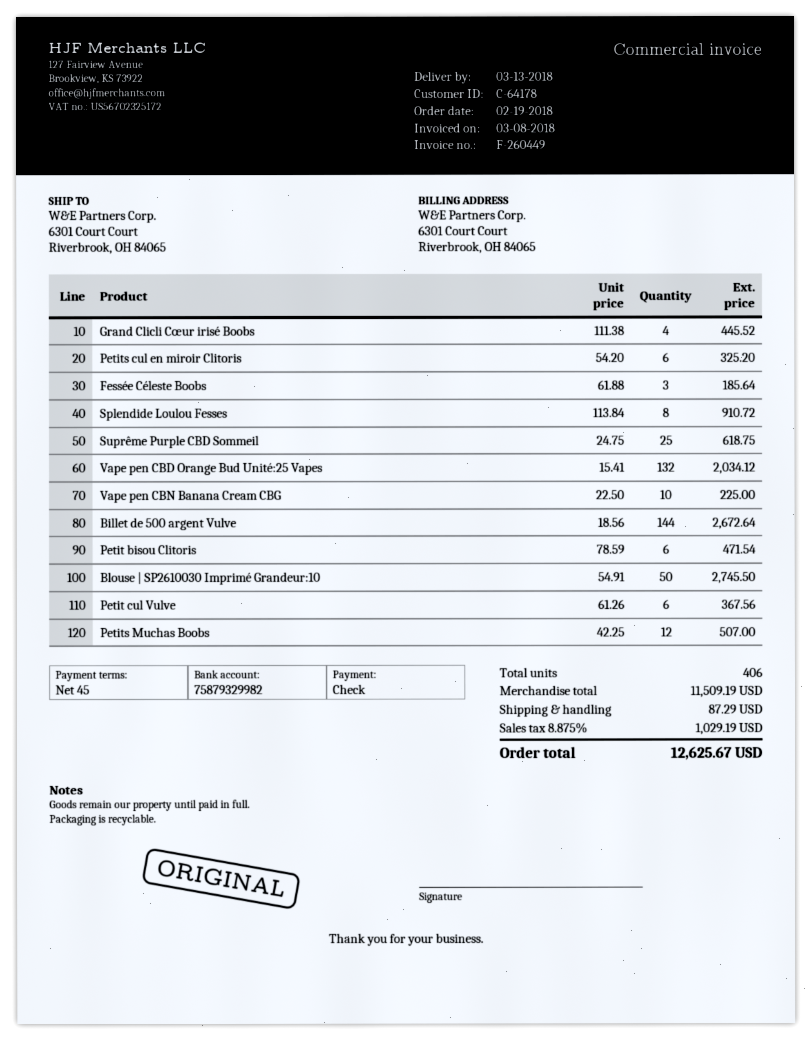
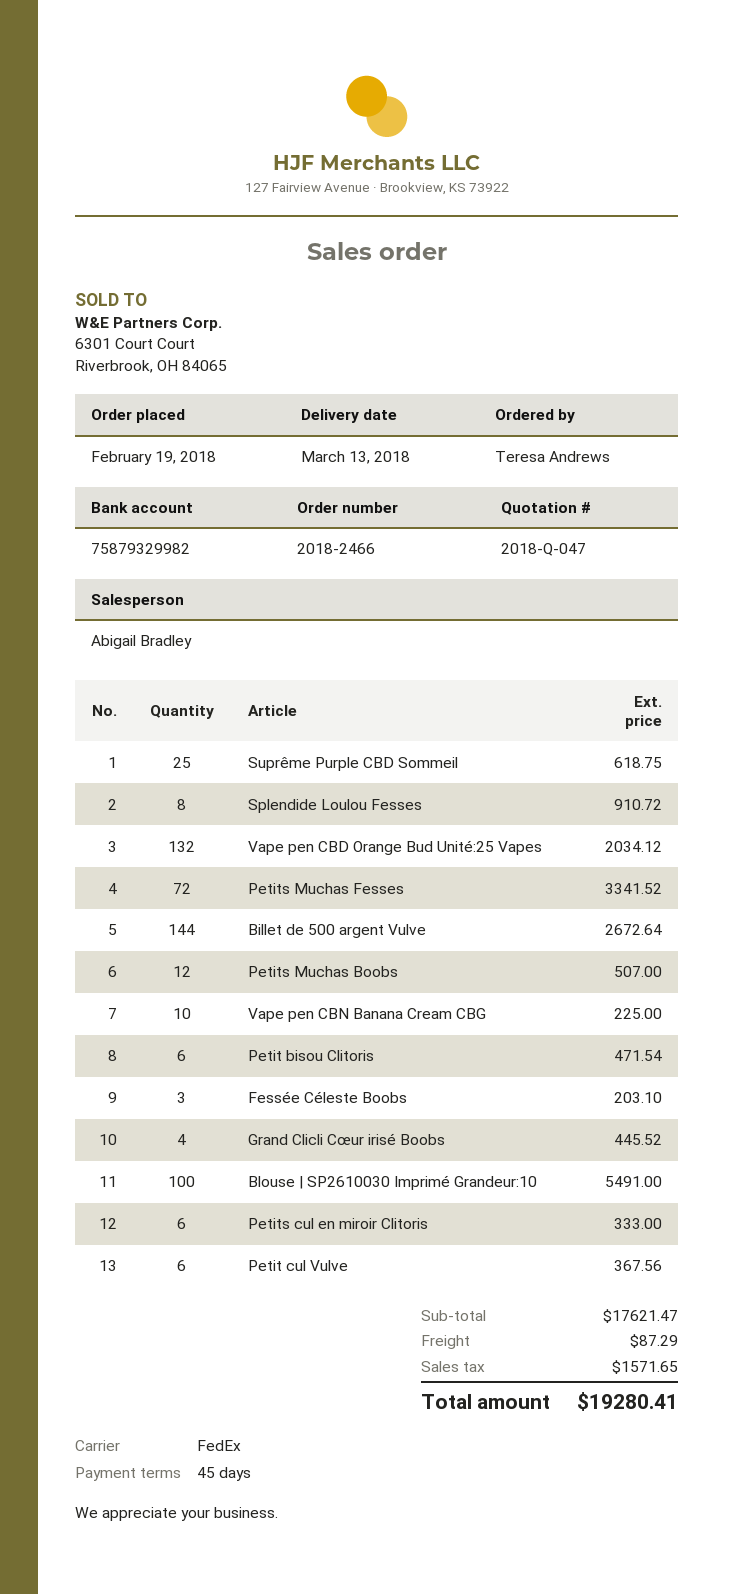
Petits cul en miroir Clitoris: 6 for 325.20 -> 6 for 333.00
Fessée Céleste Boobs: 3 for 185.64 -> 3 for 203.10
Blouse | SP2610030 Imprimé Grandeur:10: 50 for 2745.50 -> 100 for 5491.00
Petits Muchas Fesses: none -> 72 for 3341.52
subtotal: 11509.19 -> 17621.47
tax: 1029.19 -> 1571.65
total: 12625.67 -> 19280.41

